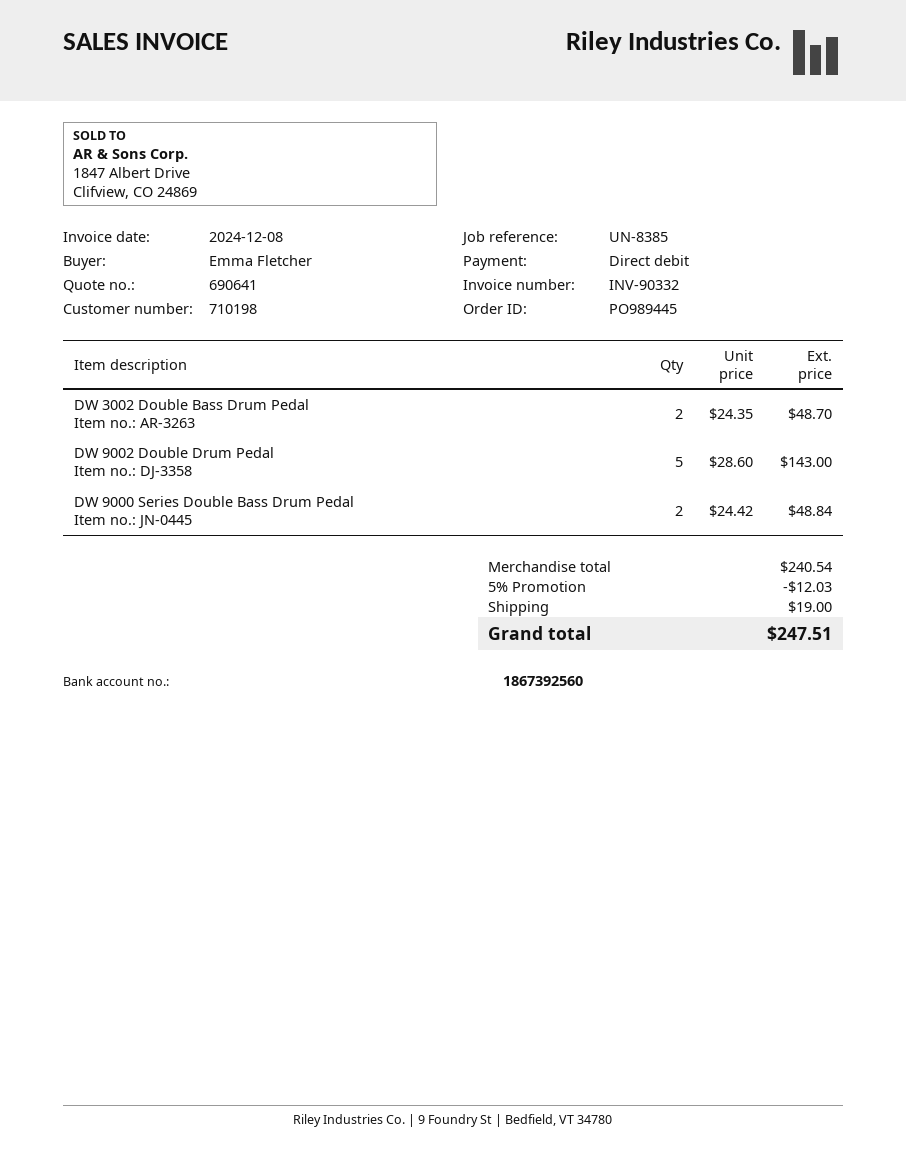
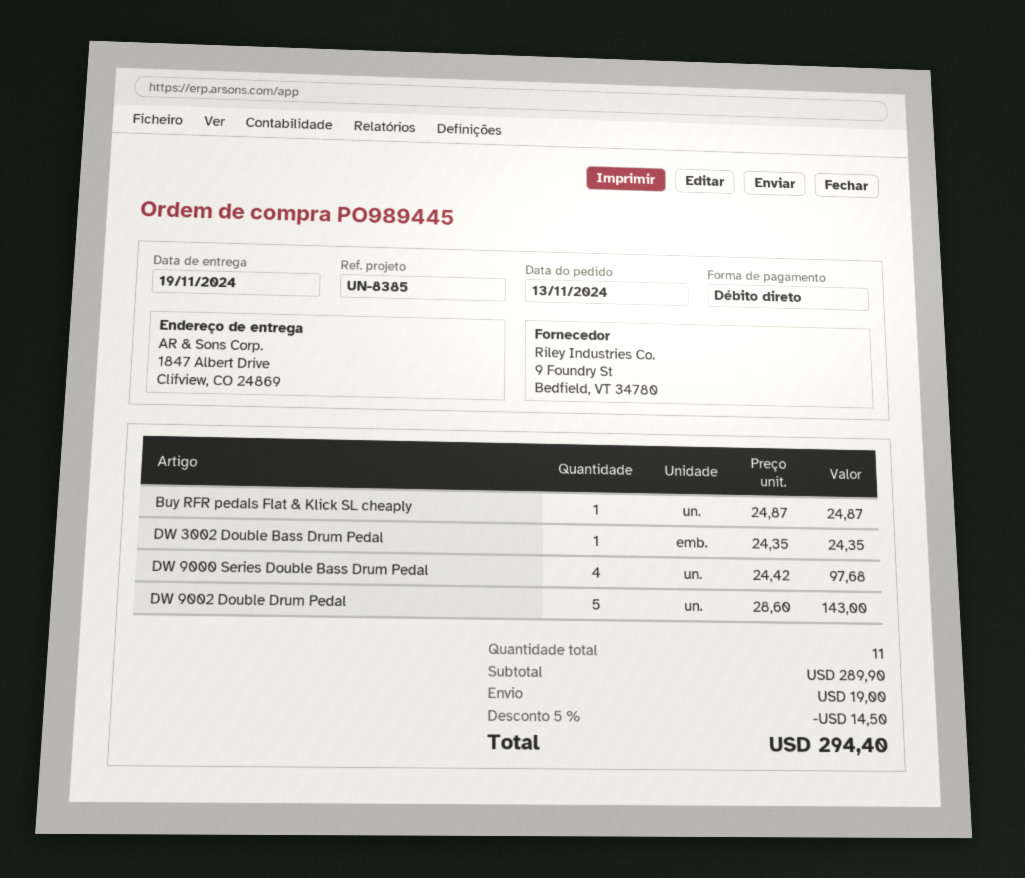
DW 3002 Double Bass Drum Pedal: 2 x 24.35 = 48.70 -> 1 x 24.35 = 24.35
DW 9000 Series Double Bass Drum Pedal: 2 x 24.42 = 48.84 -> 4 x 24.42 = 97.68
Buy RFR pedals Flat & Klick SL cheaply: none -> 1 x 24.87 = 24.87
subtotal: 240.54 -> 289.90
discount: 5% = 12.03 -> 5% = 14.50
total: 247.51 -> 294.40

